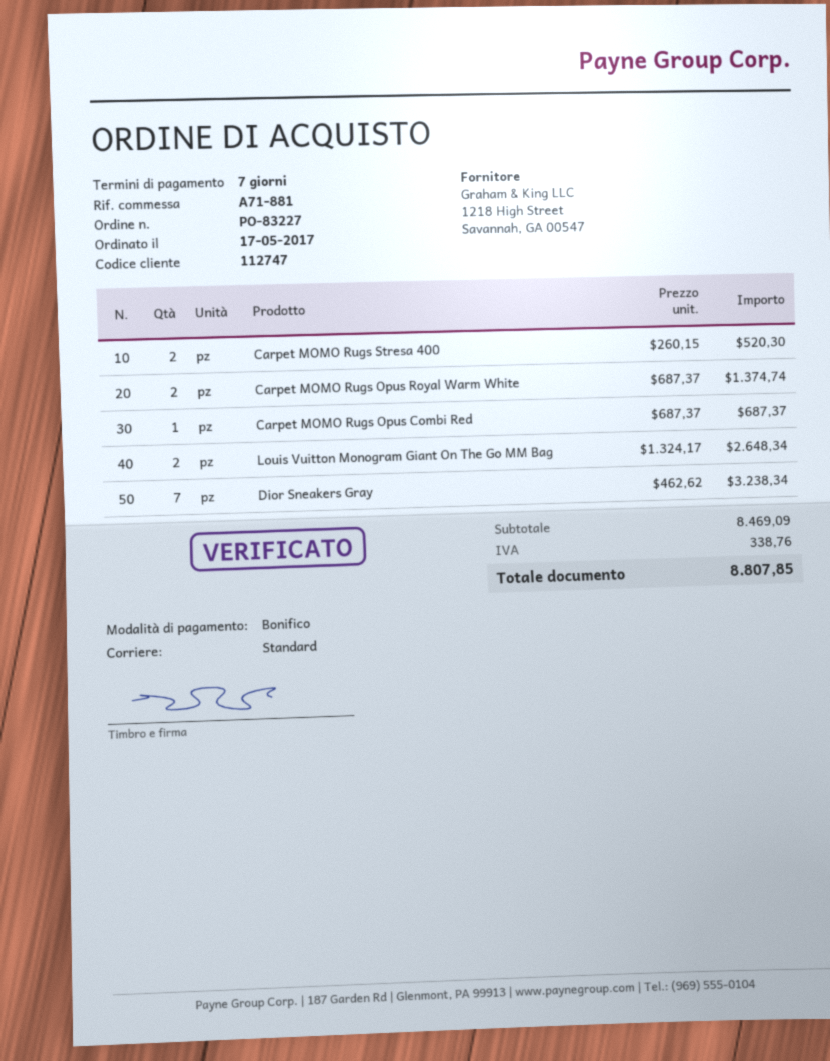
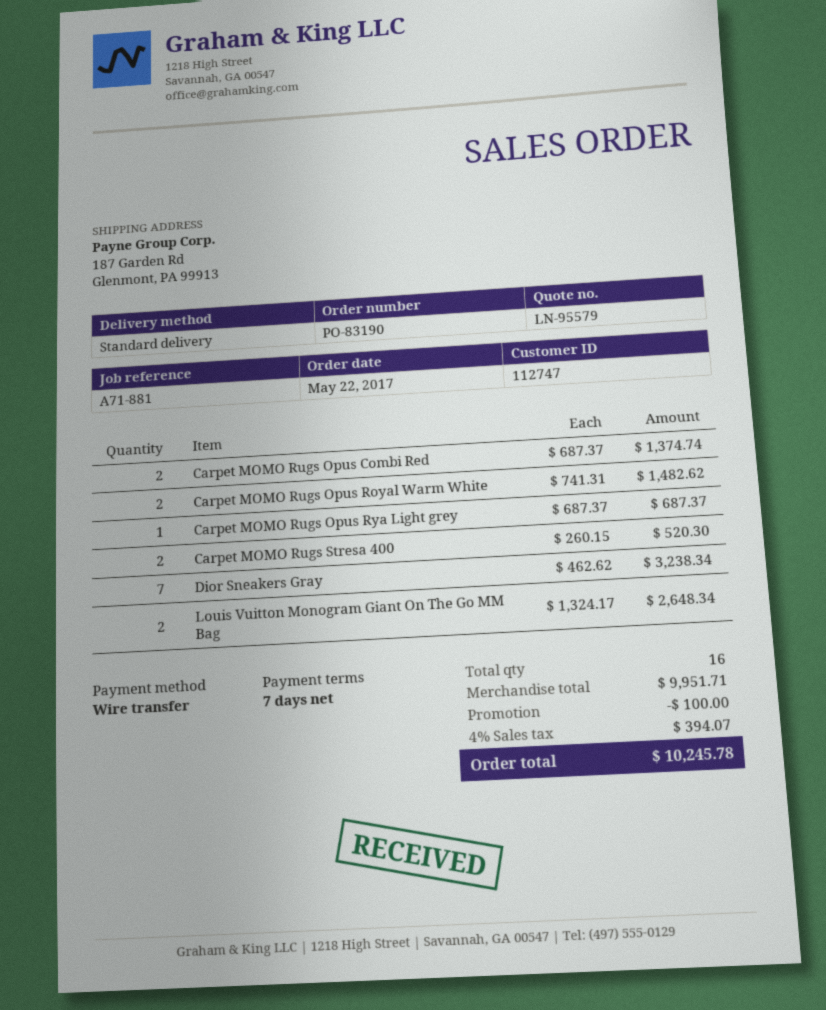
order number: PO-83227 -> PO-83190
order date: 2017-05-17 -> 2017-05-22
Carpet MOMO Rugs Opus Royal Warm White: 2 x 687.37 = 1374.74 -> 2 x 741.31 = 1482.62
Carpet MOMO Rugs Opus Combi Red: 1 x 687.37 = 687.37 -> 2 x 687.37 = 1374.74
Carpet MOMO Rugs Opus Rya Light grey: none -> 1 x 687.37 = 687.37
subtotal: 8469.09 -> 9951.71
discount: none -> 100.00
tax: 338.76 -> 394.07
total: 8807.85 -> 10245.78

